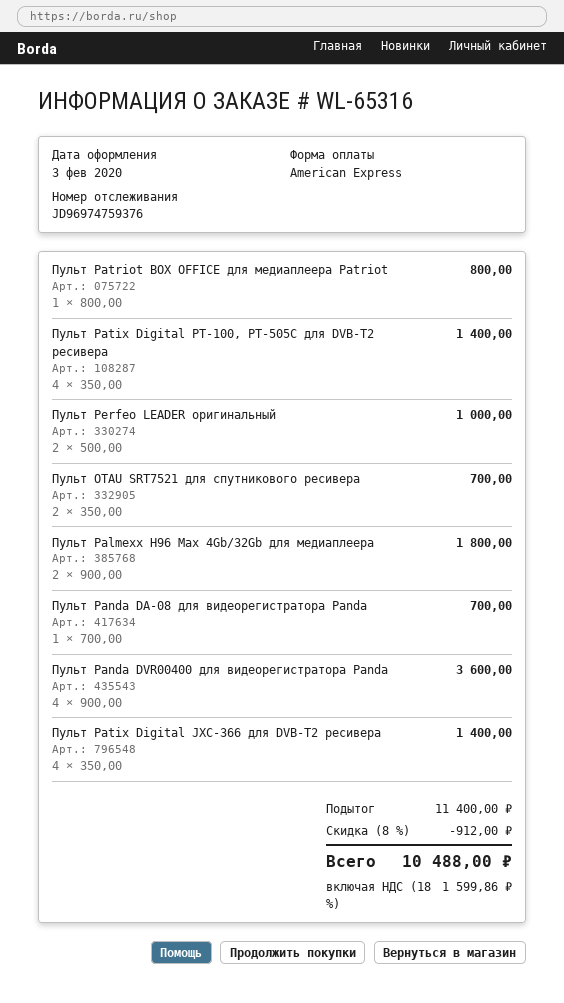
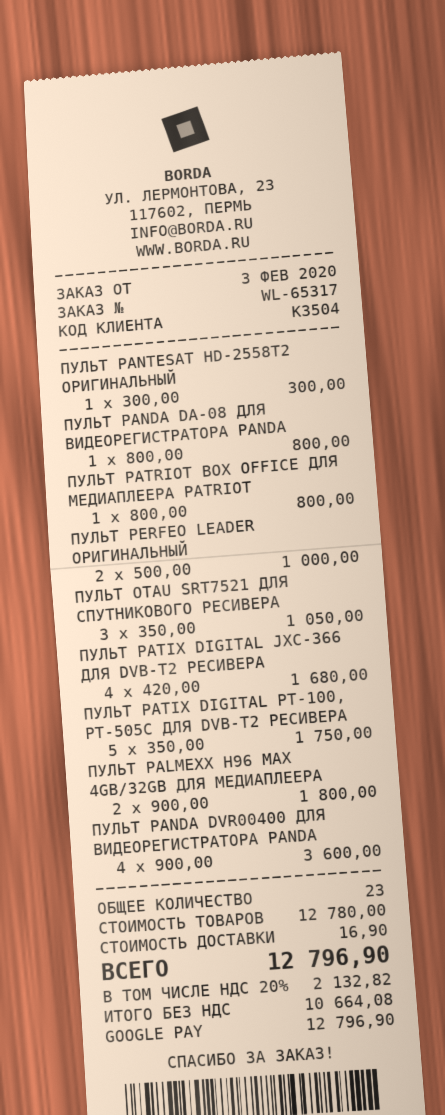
order number: WL-65316 -> WL-65317
payment method: American Express -> Google Pay
Пульт Patix Digital PT-100, PT-505C для DVB-T2 ресивера: 4 x 350.00 = 1400.00 -> 5 x 350.00 = 1750.00
Пульт OTAU SRT7521 для спутникового ресивера: 2 x 350.00 = 700.00 -> 3 x 350.00 = 1050.00
Пульт Panda DA-08 для видеорегистратора Panda: 1 x 700.00 = 700.00 -> 1 x 800.00 = 800.00
Пульт Patix Digital JXC-366 для DVB-T2 ресивера: 4 x 350.00 = 1400.00 -> 4 x 420.00 = 1680.00
ПУЛЬТ PANTESAT HD-2558T2 ОРИГИНАЛЬНЫЙ: none -> 1 x 300.00 = 300.00
subtotal: 11400.00 -> 12780.00
discount: 8% = 912.00 -> none
shipping: none -> 16.90
tax: 18% = 1599.86 -> 20% = 2132.82
total: 10488.00 -> 12796.90

